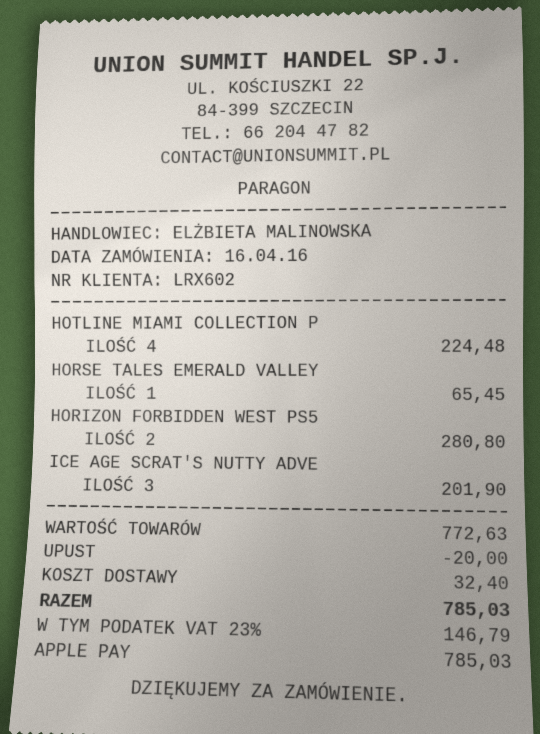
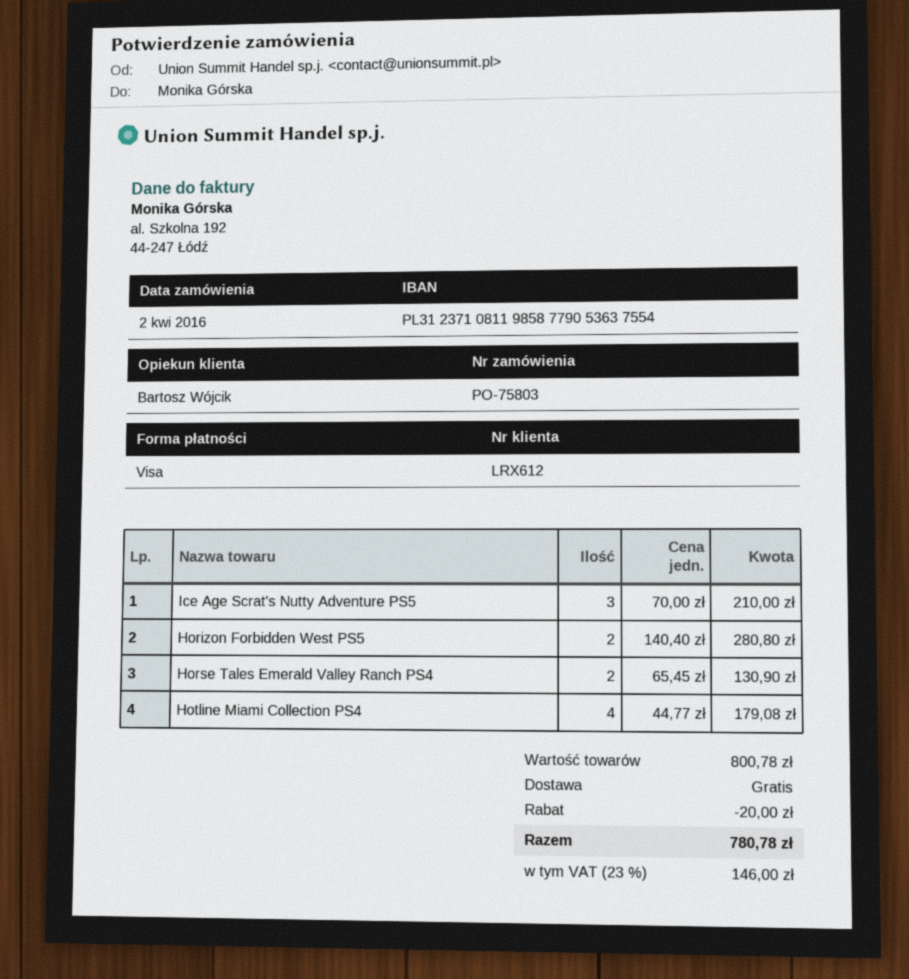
order date: 2016-04-16 -> 2016-04-02
customer number: LRX602 -> LRX612
sales rep: ELŻBIETA MALINOWSKA -> Bartosz Wójcik
payment method: Apple Pay -> Visa
HOTLINE MIAMI COLLECTION P: 4 for 224.48 -> 4 for 179.08
HORSE TALES EMERALD VALLEY: 1 for 65.45 -> 2 for 130.90
ICE AGE SCRAT'S NUTTY ADVE: 3 for 201.90 -> 3 for 210.00
subtotal: 772.63 -> 800.78
shipping: 32.40 -> 0.00
tax: 23% = 146.79 -> 23% = 146.00
total: 785.03 -> 780.78

